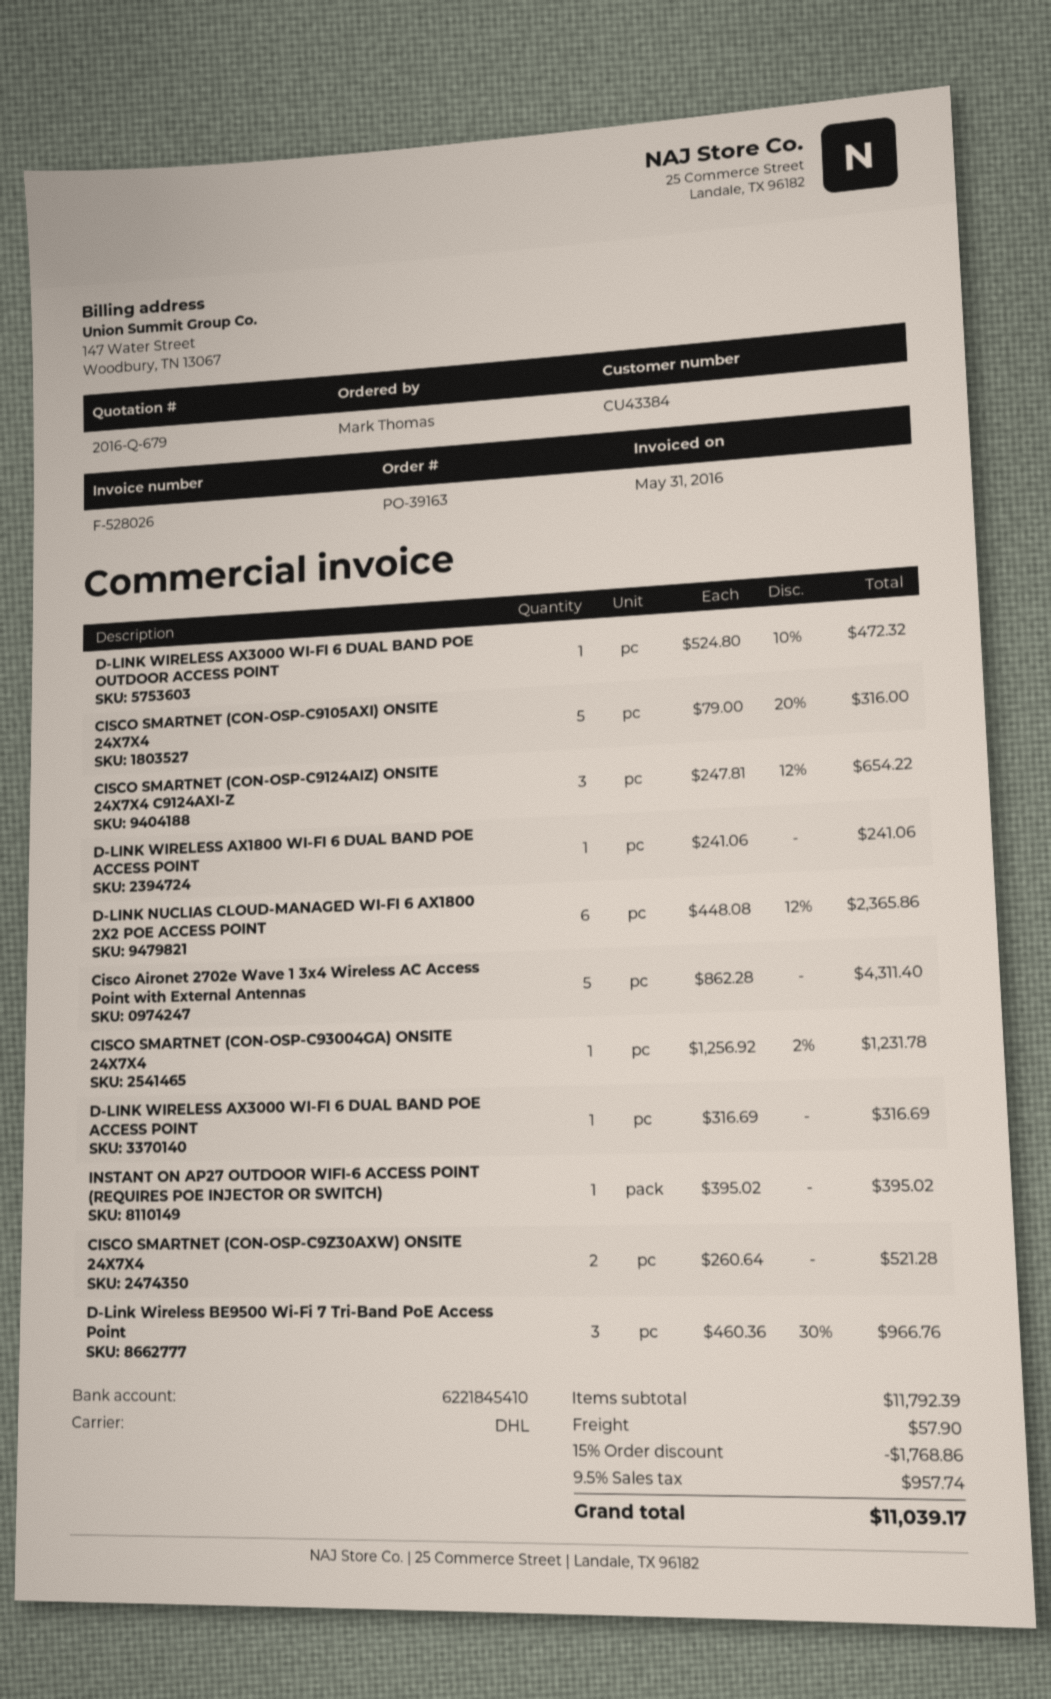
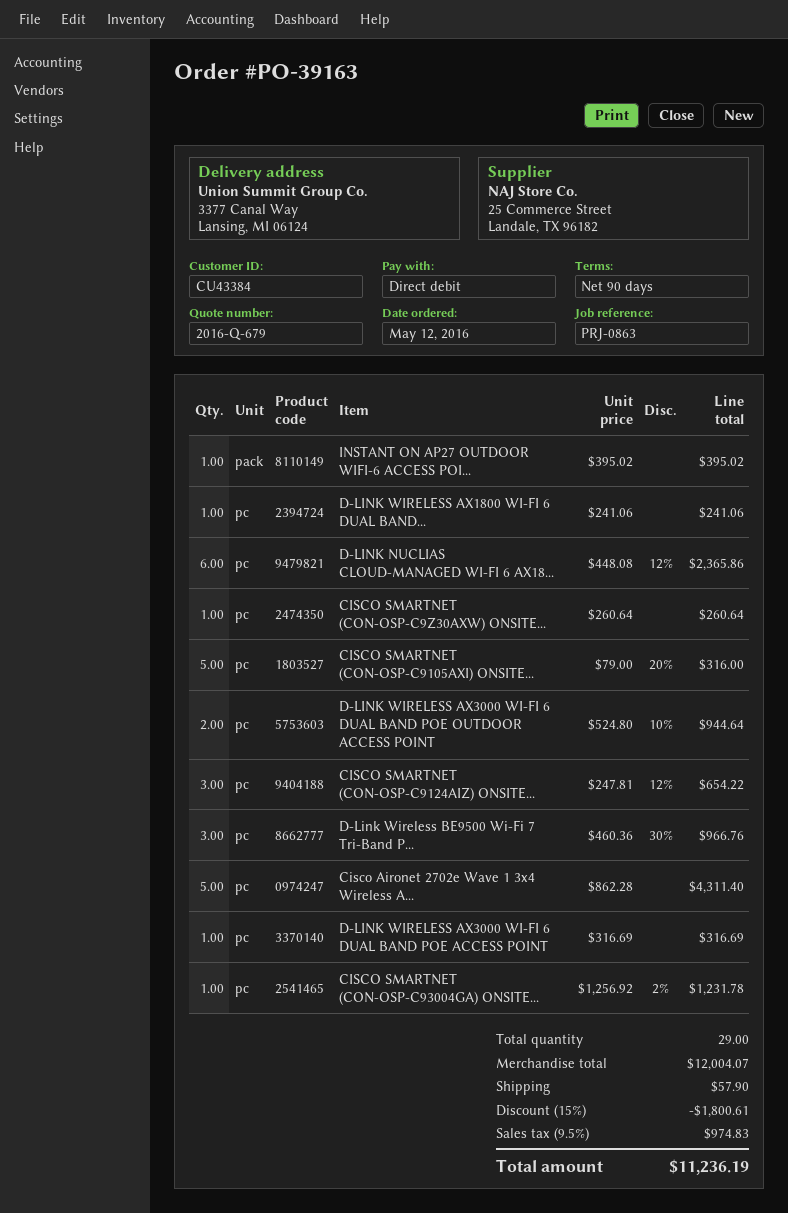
D-LINK WIRELESS AX3000 WI-FI 6 DUAL BAND POE OUTDOOR ACCESS POINT: 1 x 524.80 - 10% = 472.32 -> 2 x 524.80 - 10% = 944.64
CISCO SMARTNET (CON-OSP-C9Z30AXW) ONSITE 24X7X4: 2 x 260.64 = 521.28 -> 1 x 260.64 = 260.64
subtotal: 11792.39 -> 12004.07
discount: 15% = 1768.86 -> 15% = 1800.61
tax: 9.5% = 957.74 -> 9.5% = 974.83
total: 11039.17 -> 11236.19

